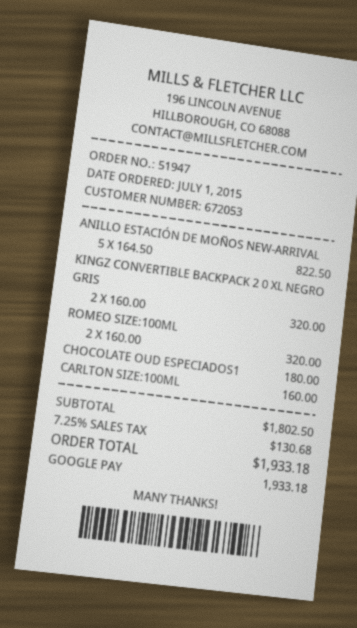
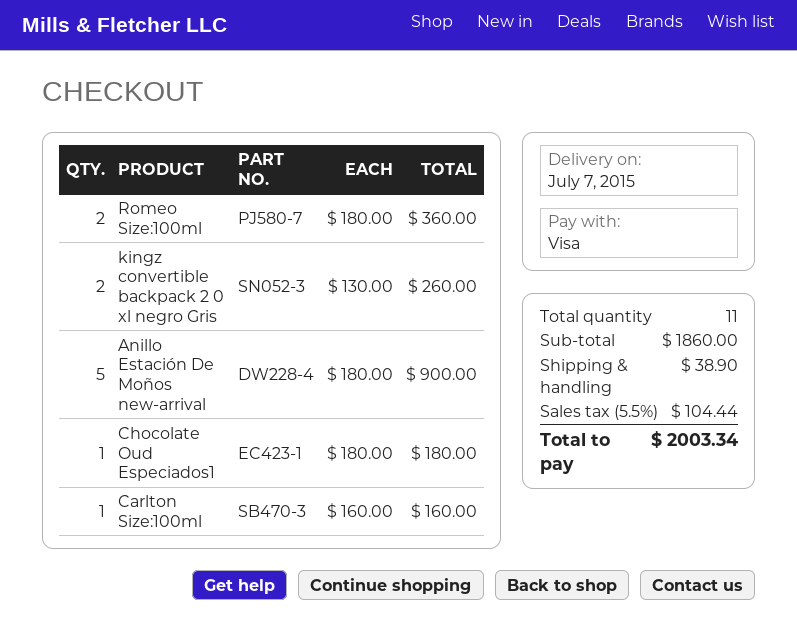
payment method: Google Pay -> Visa
ANILLO ESTACIÓN DE MOÑOS NEW-ARRIVAL: 5 x 164.50 = 822.50 -> 5 x 180.00 = 900.00
KINGZ CONVERTIBLE BACKPACK 2 0 XL NEGRO GRIS: 2 x 160.00 = 320.00 -> 2 x 130.00 = 260.00
ROMEO SIZE:100ML: 2 x 160.00 = 320.00 -> 2 x 180.00 = 360.00
subtotal: 1802.50 -> 1860.00
shipping: none -> 38.90
tax: 7.25% = 130.68 -> 5.5% = 104.44
total: 1933.18 -> 2003.34

